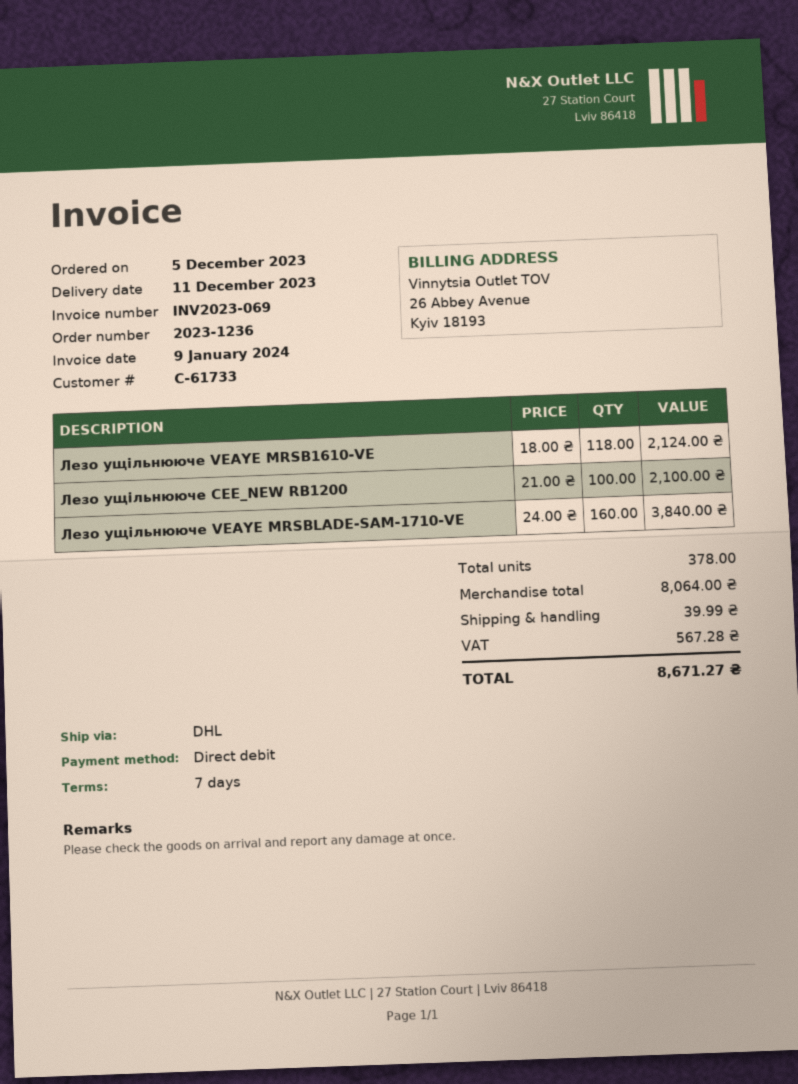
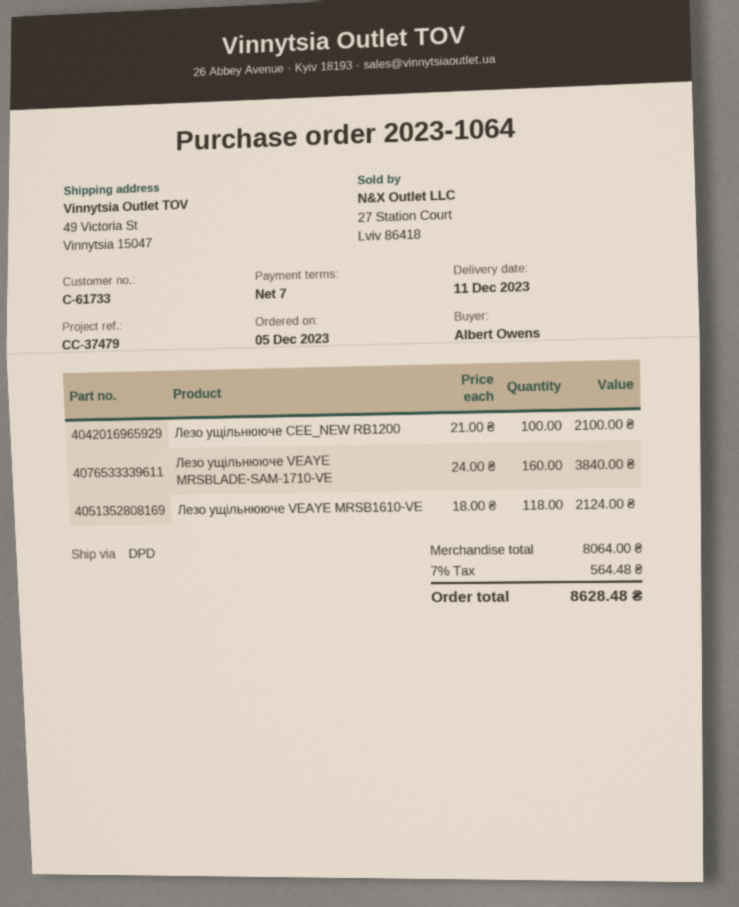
order number: 2023-1236 -> 2023-1064
shipping method: DHL -> DPD
shipping: 39.99 -> none
tax: 567.28 -> 564.48
total: 8671.27 -> 8628.48

